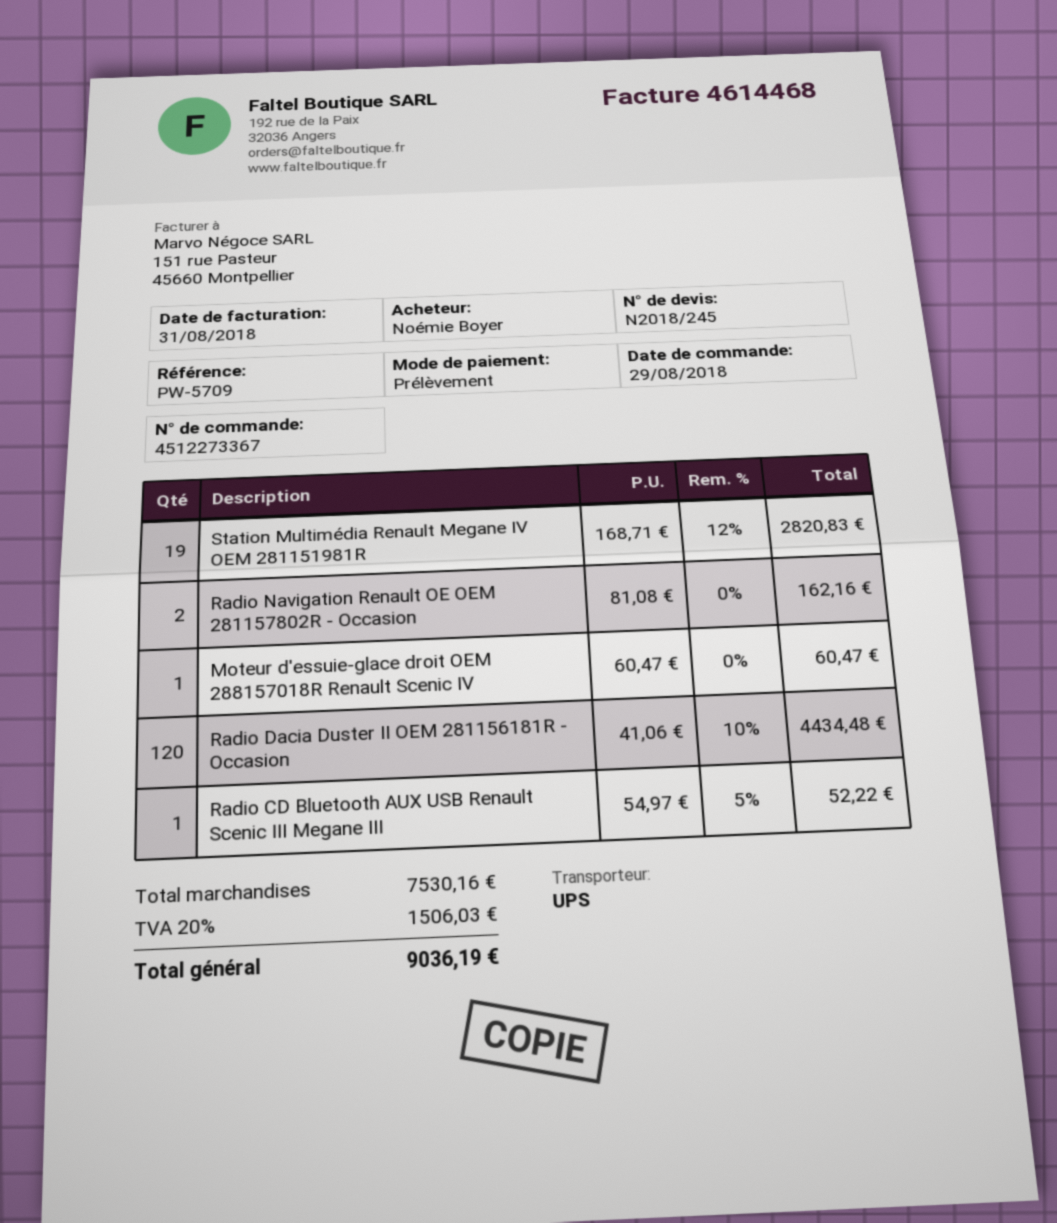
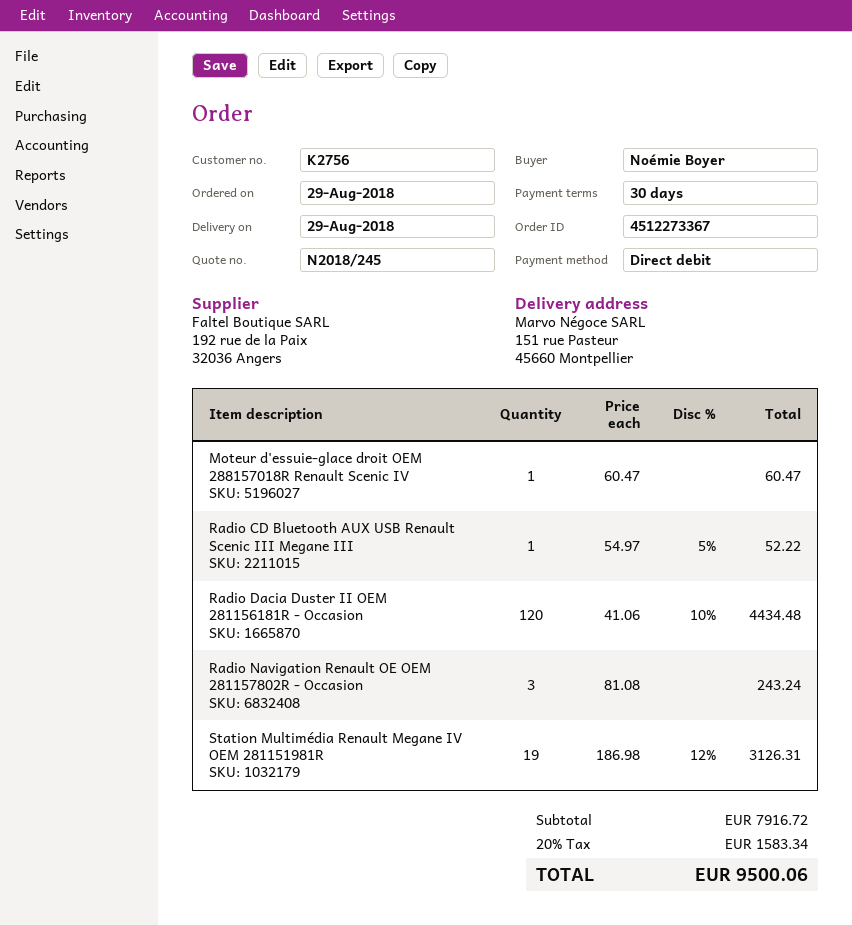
Station Multimédia Renault Megane IV OEM 281151981R: 19 x 168.71 - 12% = 2820.83 -> 19 x 186.98 - 12% = 3126.31
Radio Navigation Renault OE OEM 281157802R - Occasion: 2 x 81.08 = 162.16 -> 3 x 81.08 = 243.24
subtotal: 7530.16 -> 7916.72
tax: 20% = 1506.03 -> 20% = 1583.34
total: 9036.19 -> 9500.06

